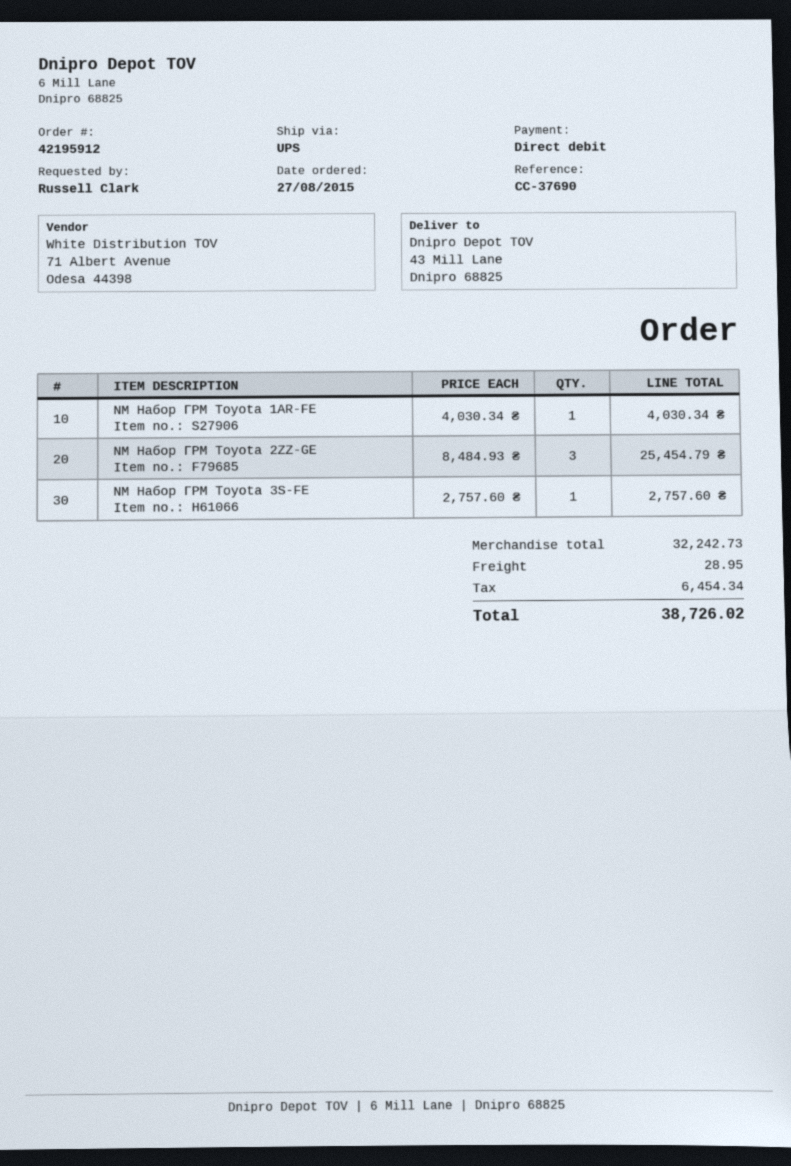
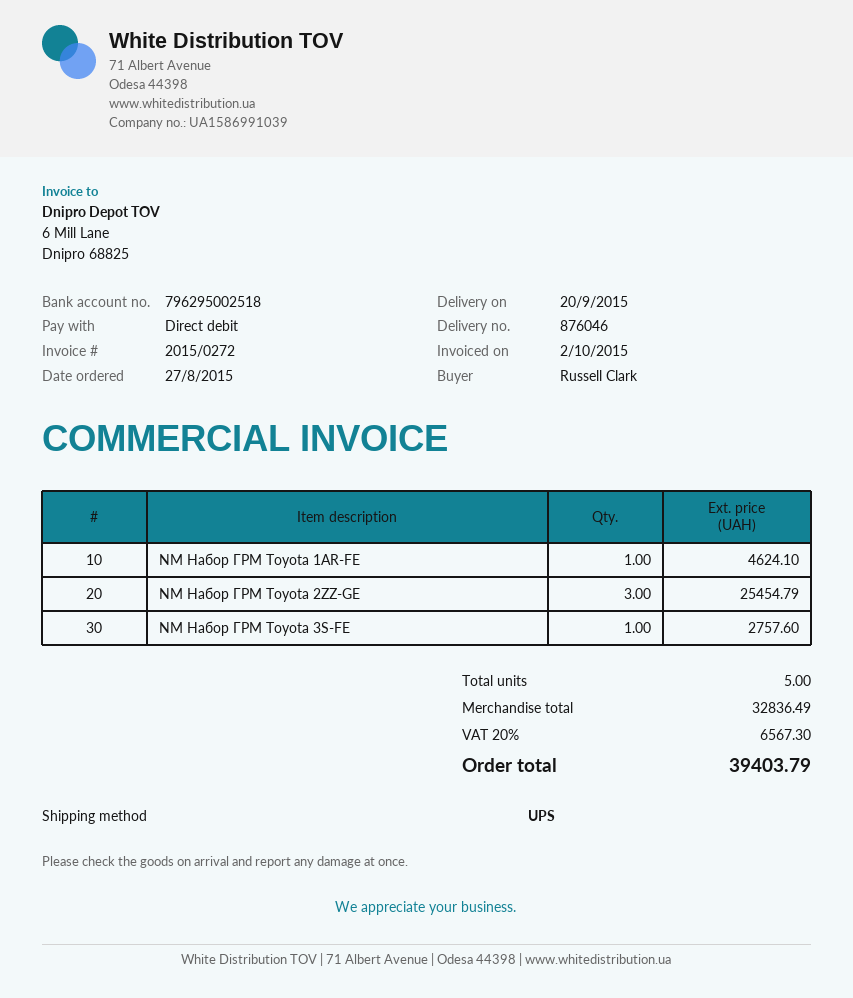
NM Набор ГРМ Toyota 1AR-FE: 1 for 4030.34 -> 1 for 4624.10
subtotal: 32242.73 -> 32836.49
shipping: 28.95 -> none
tax: 6454.34 -> 6567.30
total: 38726.02 -> 39403.79

